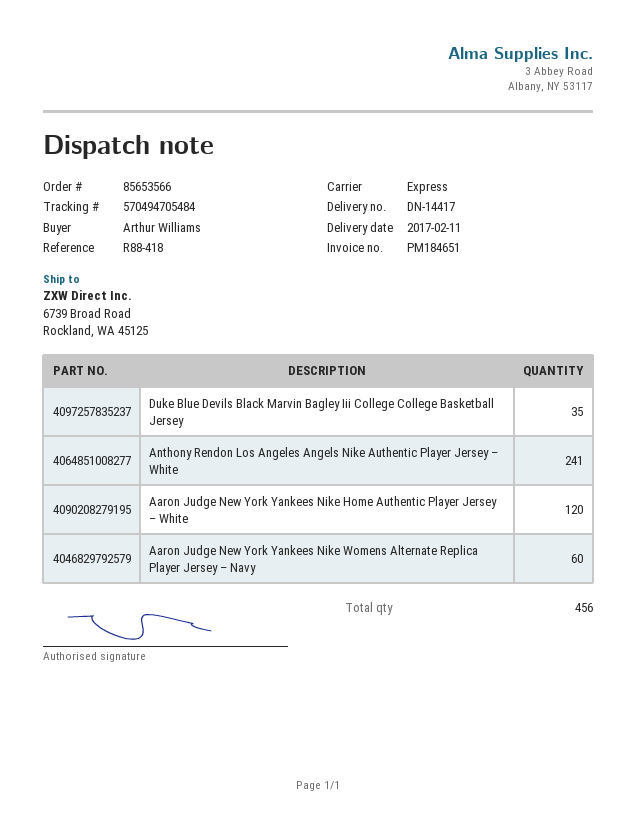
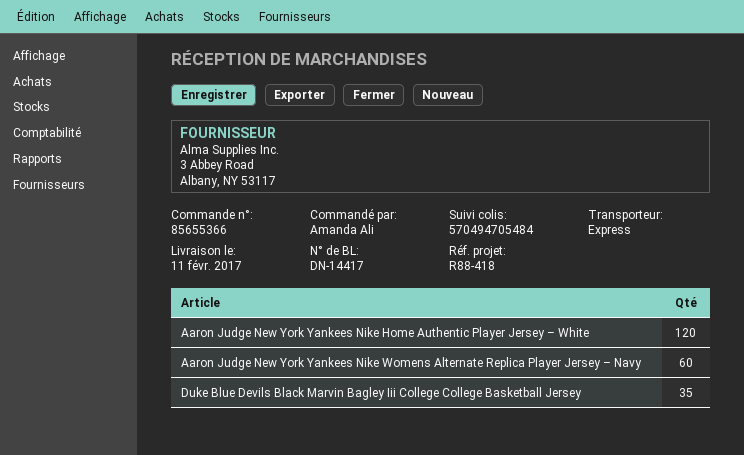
order number: 85653566 -> 85655366
ordered by: Arthur Williams -> Amanda Ali
Anthony Rendon Los Angeles Angels Nike Authentic Player Jersey – White: 241 -> none

